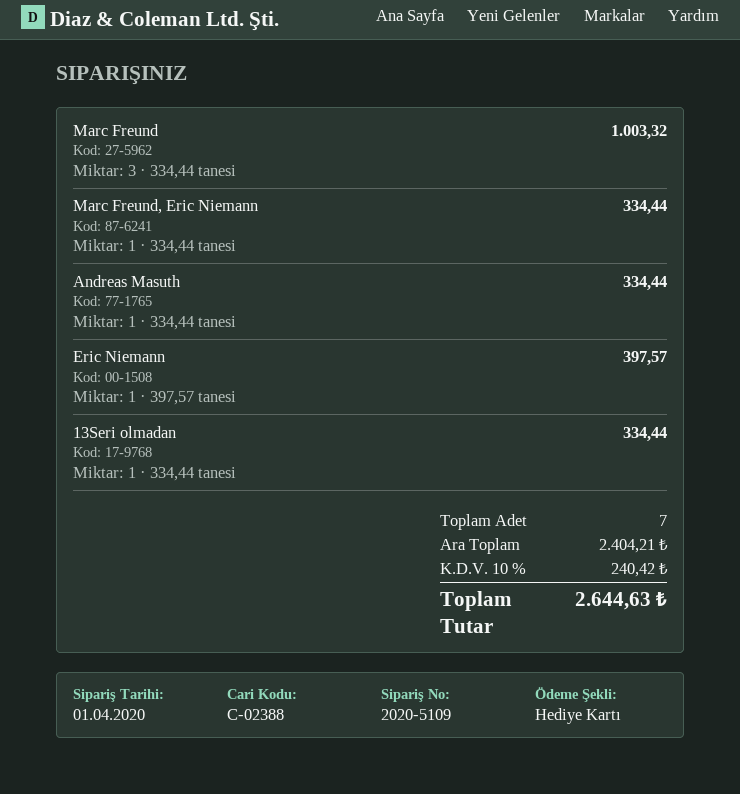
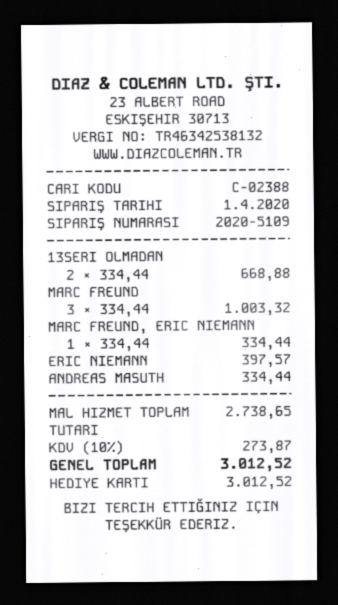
13Seri olmadan: 1 x 334.44 = 334.44 -> 2 x 334.44 = 668.88
subtotal: 2404.21 -> 2738.65
tax: 10% = 240.42 -> 10% = 273.87
total: 2644.63 -> 3012.52

